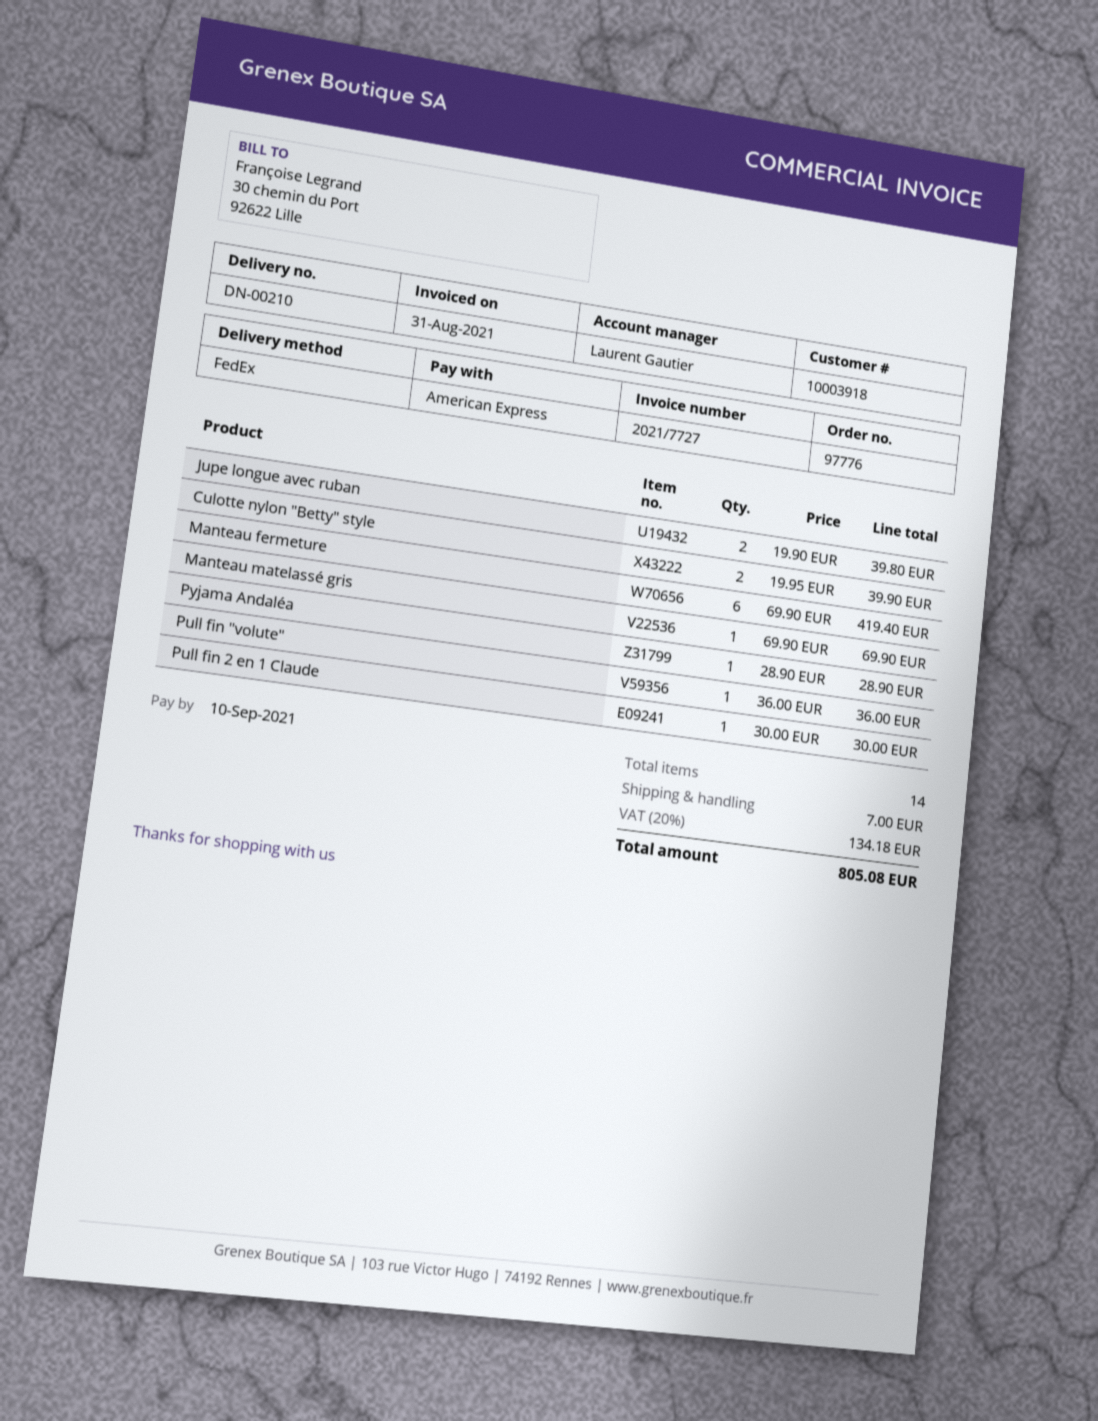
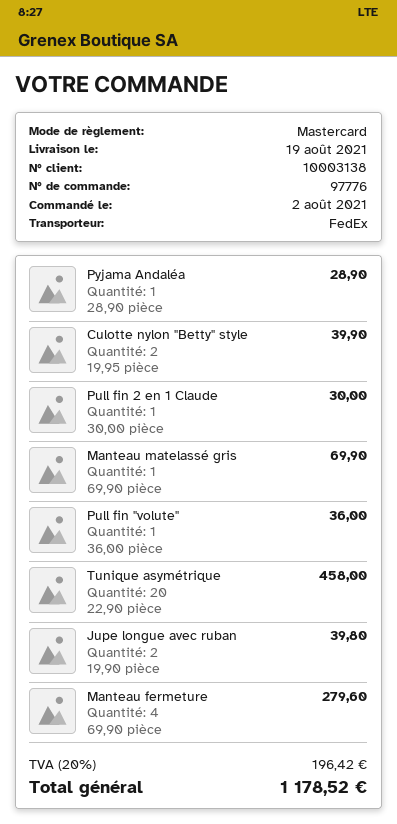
customer number: 10003918 -> 10003138
payment method: American Express -> Mastercard
Manteau fermeture: 6 x 69.90 = 419.40 -> 4 x 69.90 = 279.60
Tunique asymétrique: none -> 20 x 22.90 = 458.00
shipping: 7.00 -> none
tax: 20% = 134.18 -> 20% = 196.42
total: 805.08 -> 1178.52

